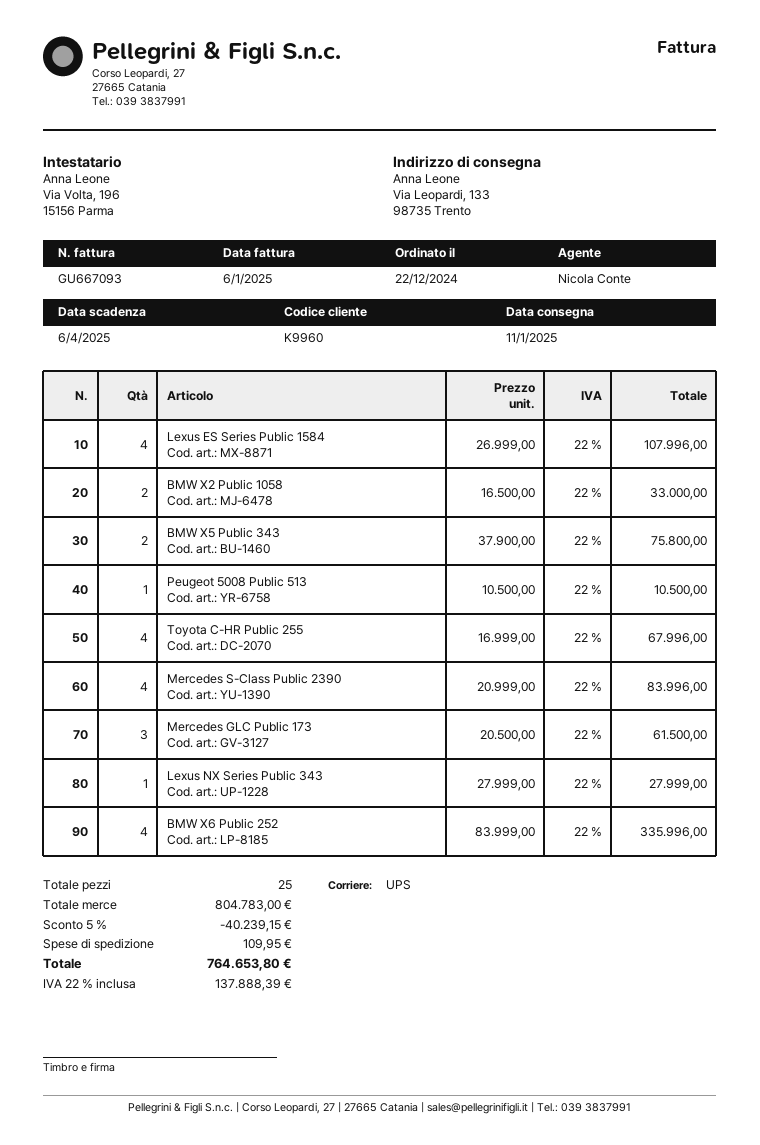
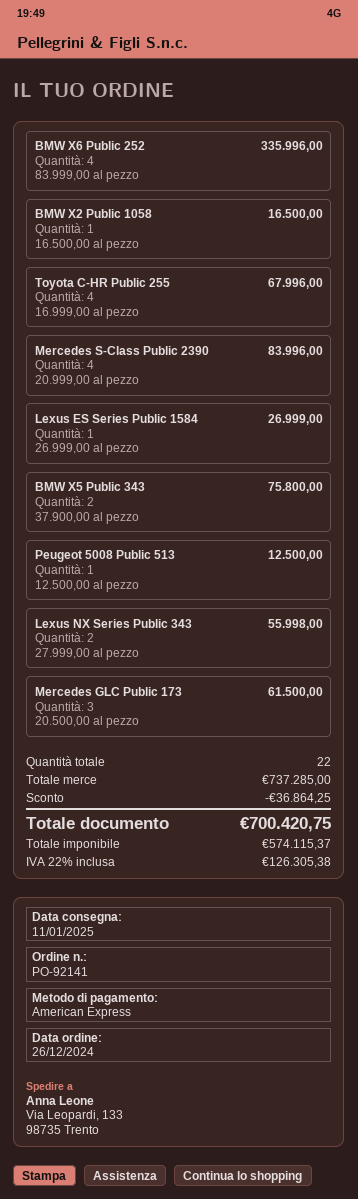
order date: 2024-12-22 -> 2024-12-26
Lexus ES Series Public 1584: 4 x 26999.00 = 107996.00 -> 1 x 26999.00 = 26999.00
BMW X2 Public 1058: 2 x 16500.00 = 33000.00 -> 1 x 16500.00 = 16500.00
Peugeot 5008 Public 513: 1 x 10500.00 = 10500.00 -> 1 x 12500.00 = 12500.00
Lexus NX Series Public 343: 1 x 27999.00 = 27999.00 -> 2 x 27999.00 = 55998.00
total quantity: 25 -> 22
subtotal: 804783.00 -> 737285.00
discount: 40239.15 -> 36864.25
shipping: 109.95 -> none
tax: 22% = 137888.39 -> 22% = 126305.38
total: 764653.80 -> 700420.75

